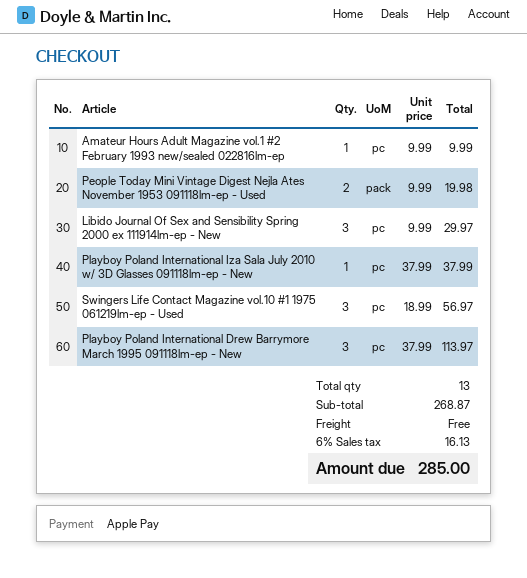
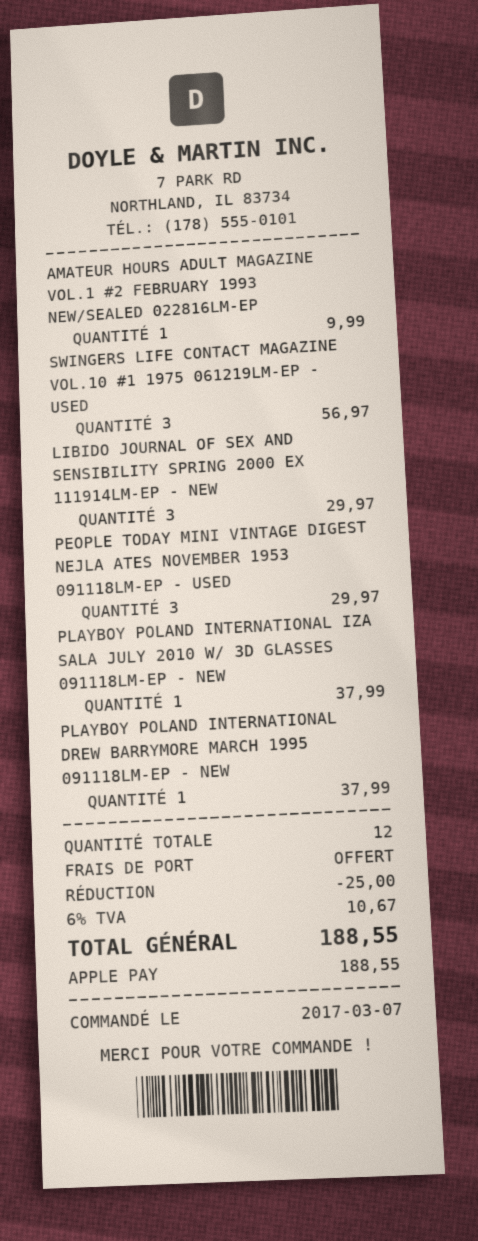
People Today Mini Vintage Digest Nejla Ates November 1953 091118lm-ep - Used: 2 for 19.98 -> 3 for 29.97
Playboy Poland International Drew Barrymore March 1995 091118lm-ep - New: 3 for 113.97 -> 1 for 37.99
total quantity: 13 -> 12
discount: none -> 25.00
tax: 6% = 16.13 -> 6% = 10.67
total: 285.00 -> 188.55

